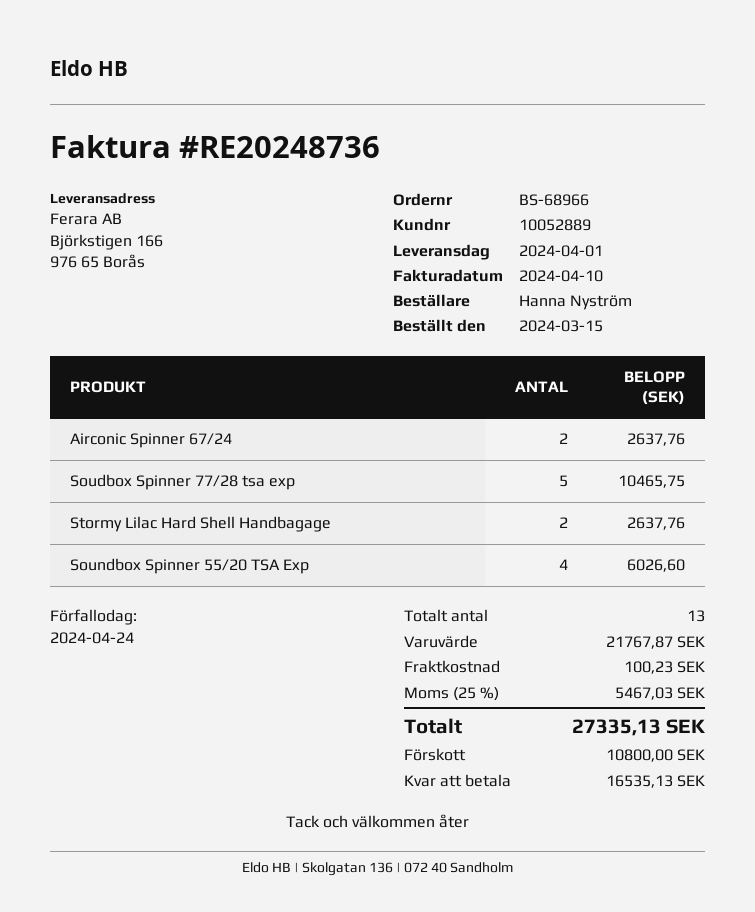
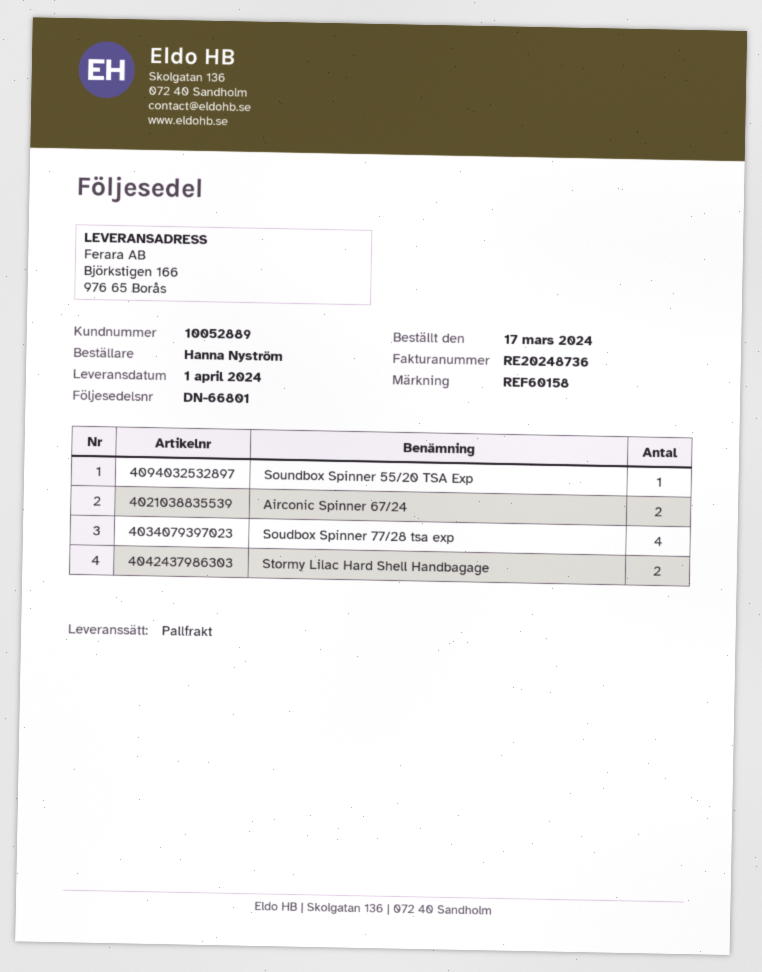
order date: 2024-03-15 -> 2024-03-17
Soudbox Spinner 77/28 tsa exp: 5 -> 4
Soundbox Spinner 55/20 TSA Exp: 4 -> 1

